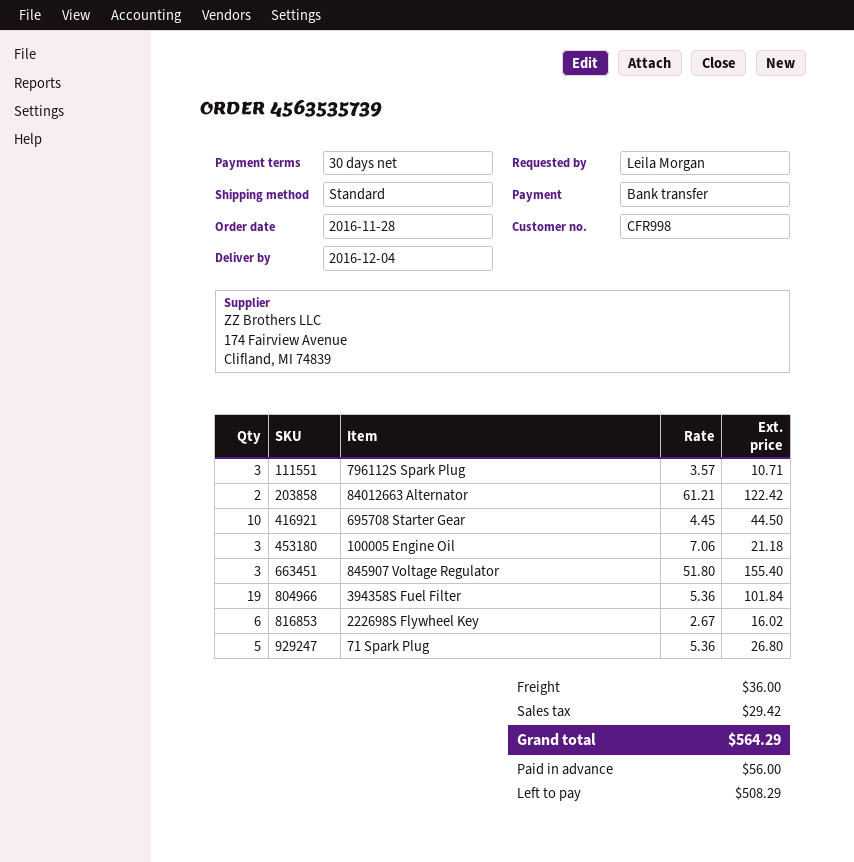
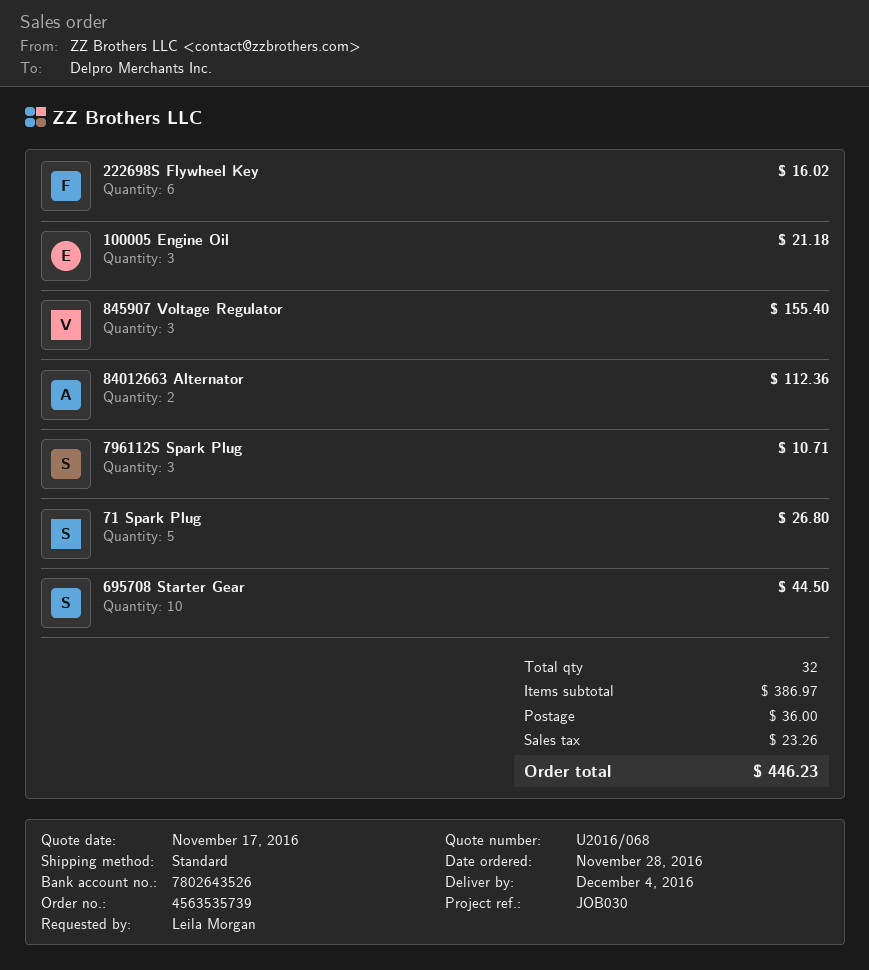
84012663 Alternator: 2 for 122.42 -> 2 for 112.36
394358S Fuel Filter: 19 for 101.84 -> none
tax: 29.42 -> 23.26
total: 564.29 -> 446.23

